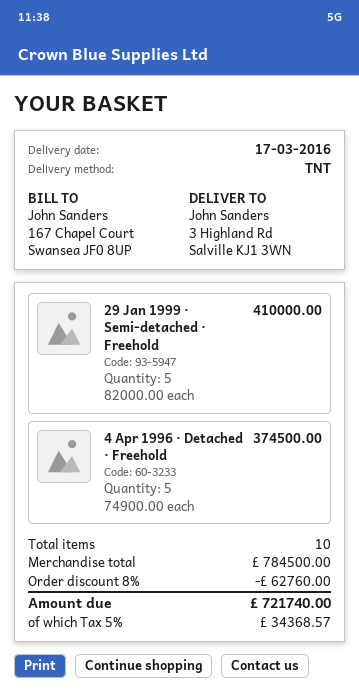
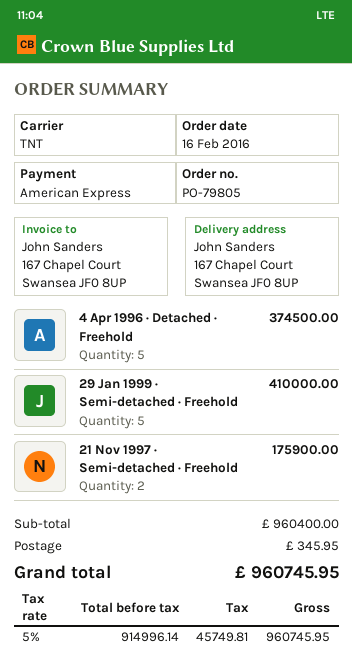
ship to: 3 Highland Rd, Salville KJ1 3WN -> 167 Chapel Court, Swansea JF0 8UP
21 Nov 1997 · Semi-detached · Freehold: none -> 2 for 175900.00
subtotal: 784500.00 -> 960400.00
discount: 8% = 62760.00 -> none
shipping: none -> 345.95
tax: 5% = 34368.57 -> 5% = 45749.81
total: 721740.00 -> 960745.95

